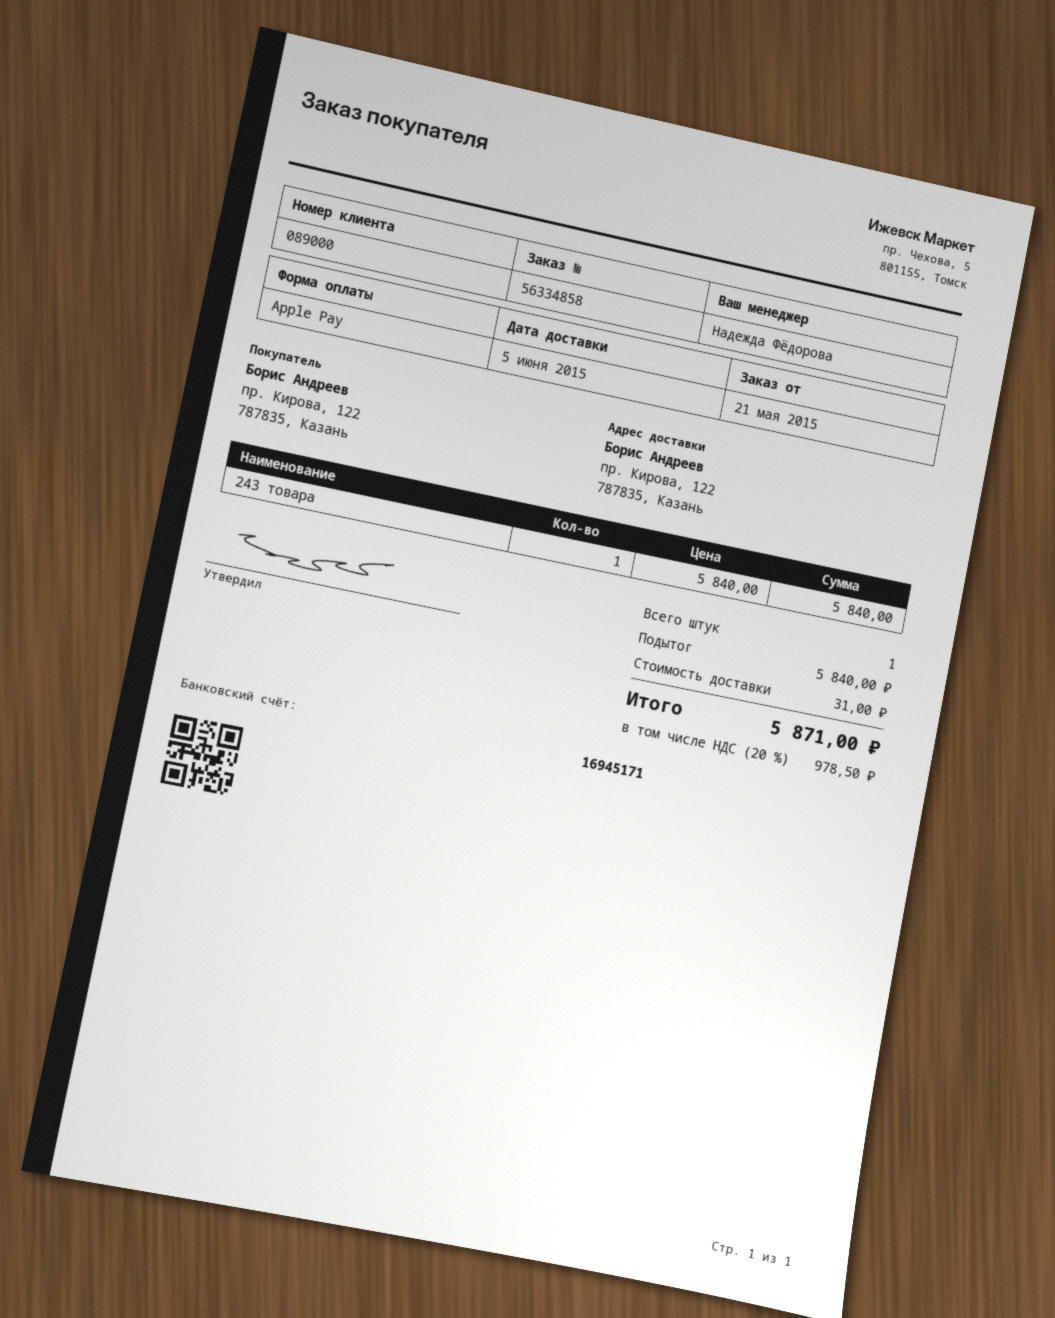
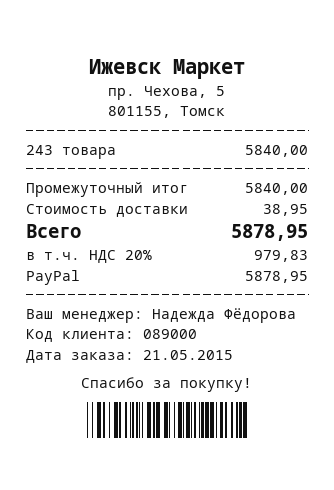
payment method: Apple Pay -> PayPal
shipping: 31.00 -> 38.95
tax: 20% = 978.50 -> 20% = 979.83
total: 5871.00 -> 5878.95

